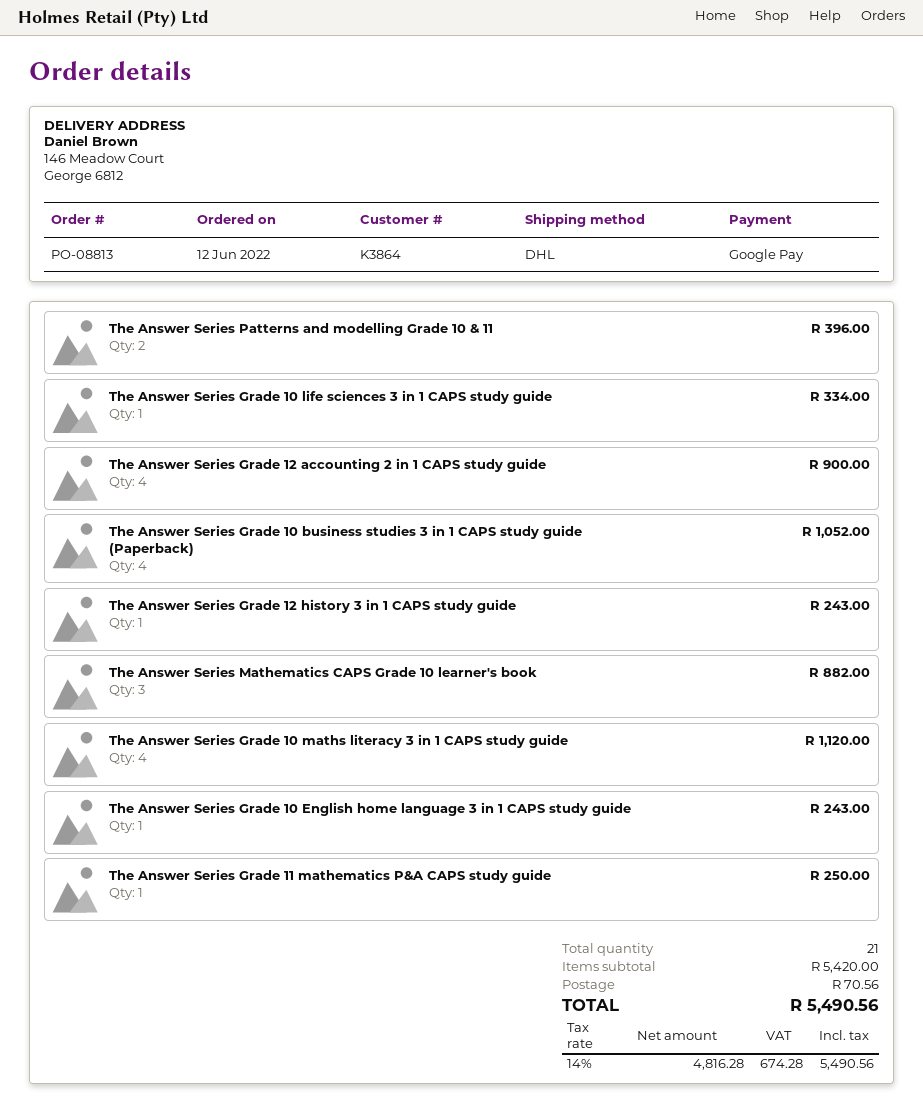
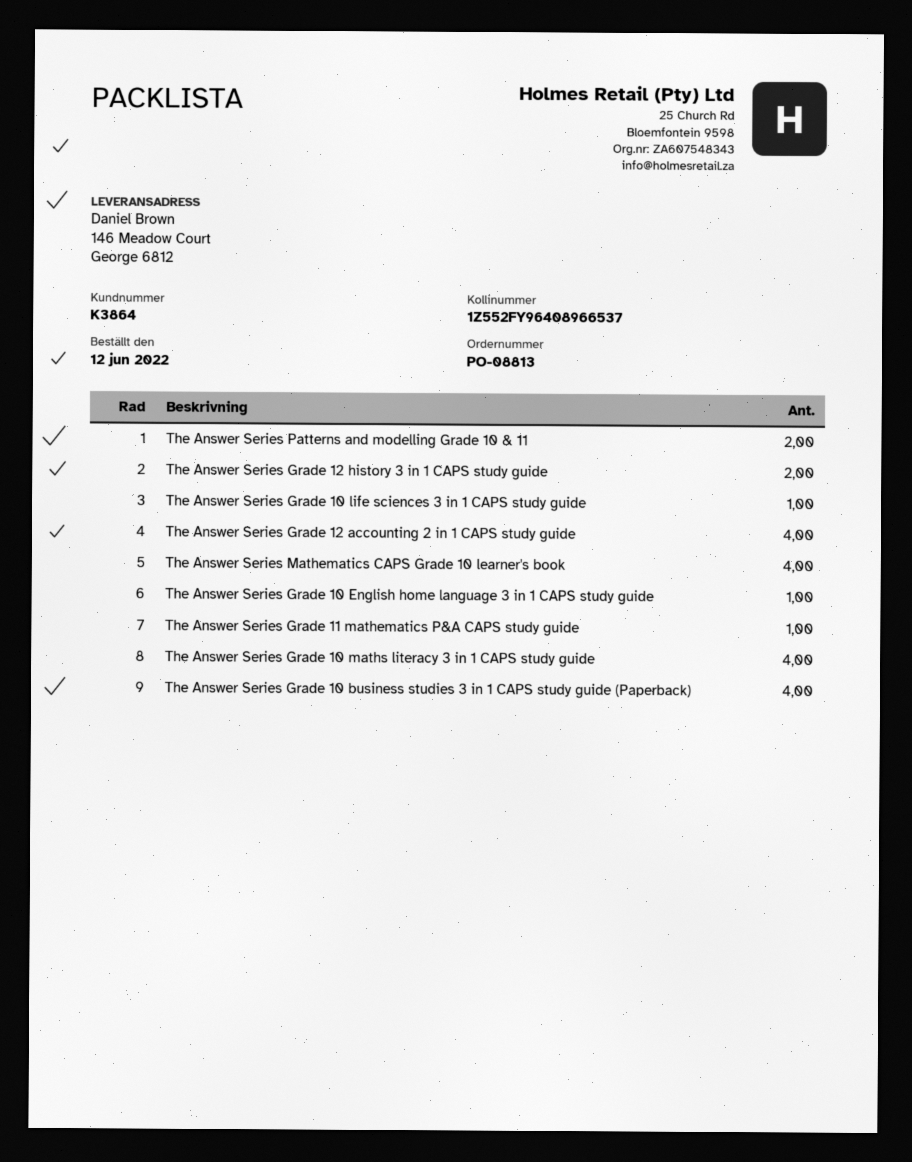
The Answer Series Grade 12 history 3 in 1 CAPS study guide: 1 -> 2
The Answer Series Mathematics CAPS Grade 10 learner's book: 3 -> 4

